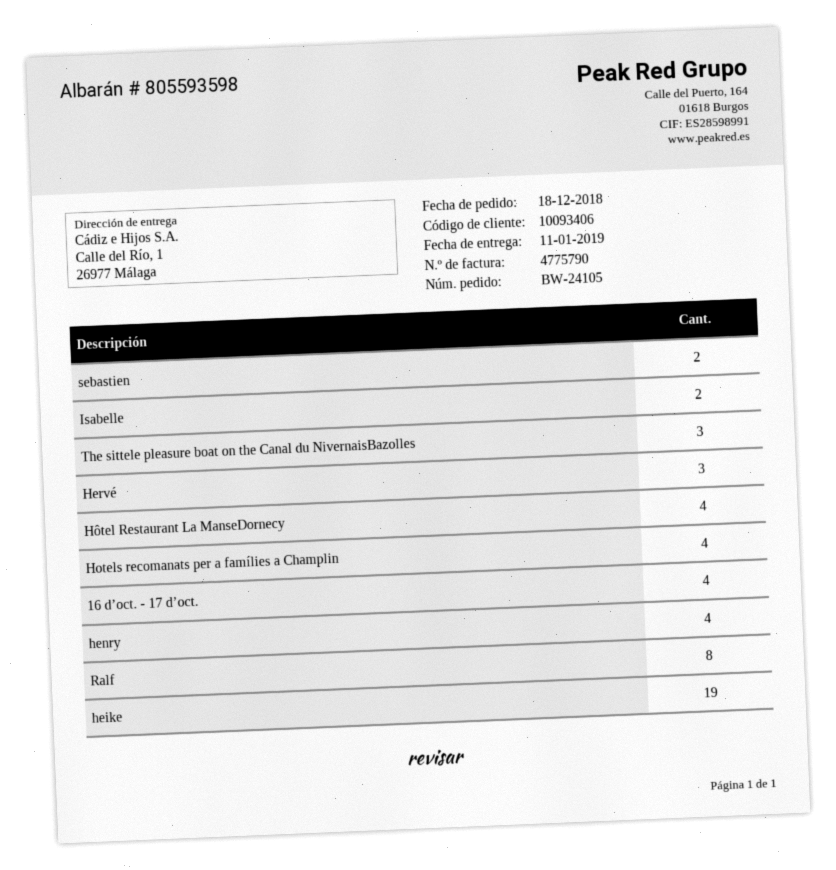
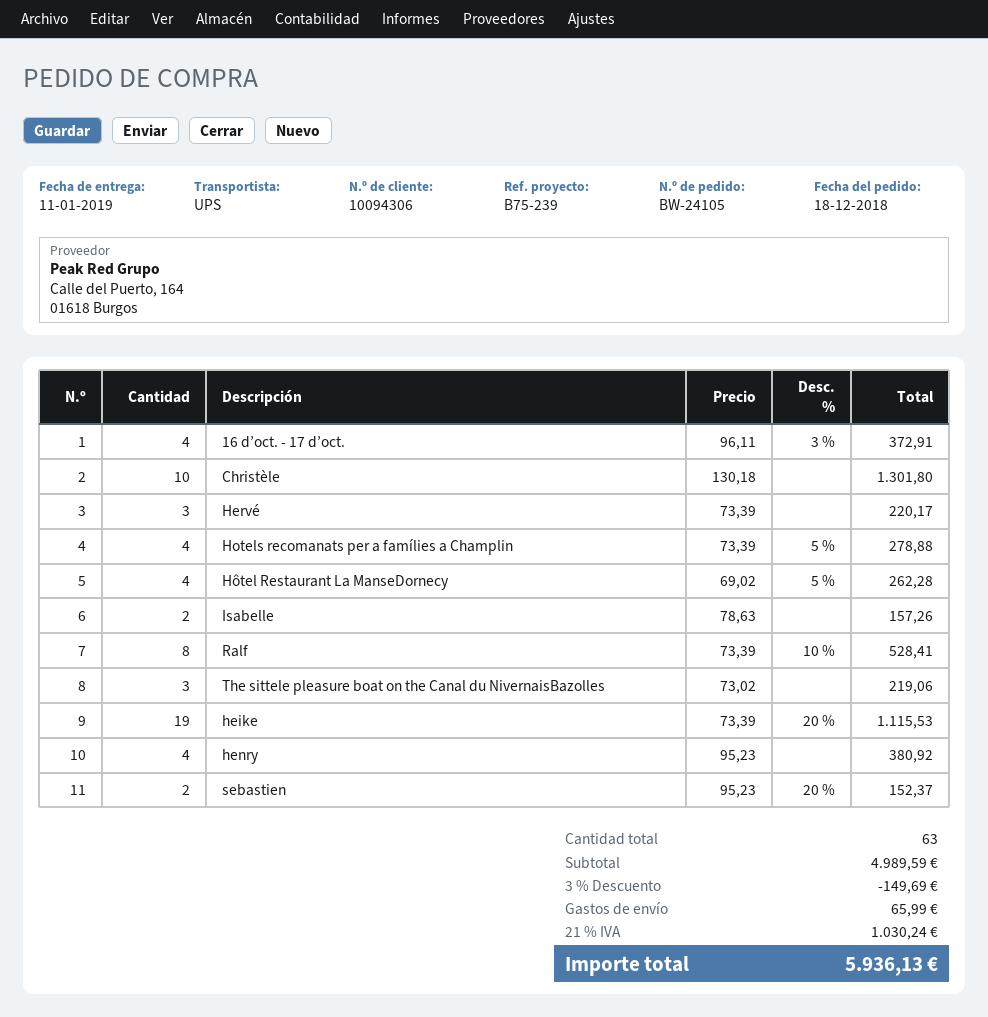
customer number: 10093406 -> 10094306
Christèle: none -> 10

